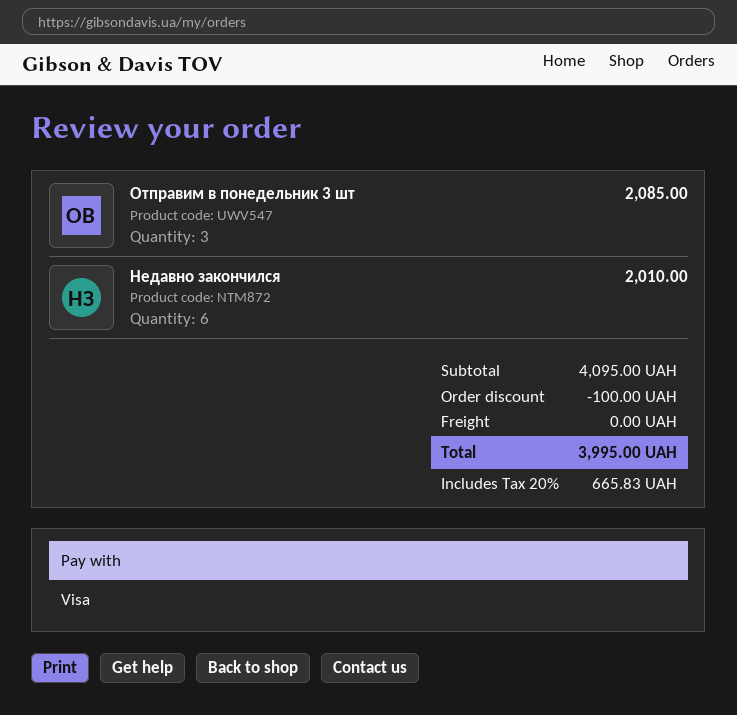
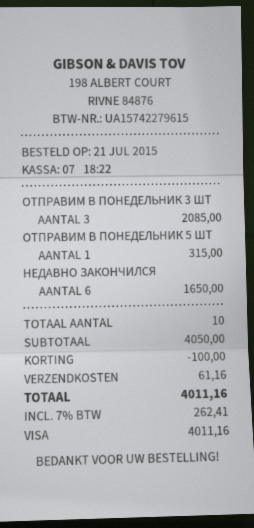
Недавно закончился: 6 for 2010.00 -> 6 for 1650.00
ОТПРАВИМ В ПОНЕДЕЛЬНИК 5 ШТ: none -> 1 for 315.00
subtotal: 4095.00 -> 4050.00
shipping: 0.00 -> 61.16
tax: 20% = 665.83 -> 7% = 262.41
total: 3995.00 -> 4011.16

